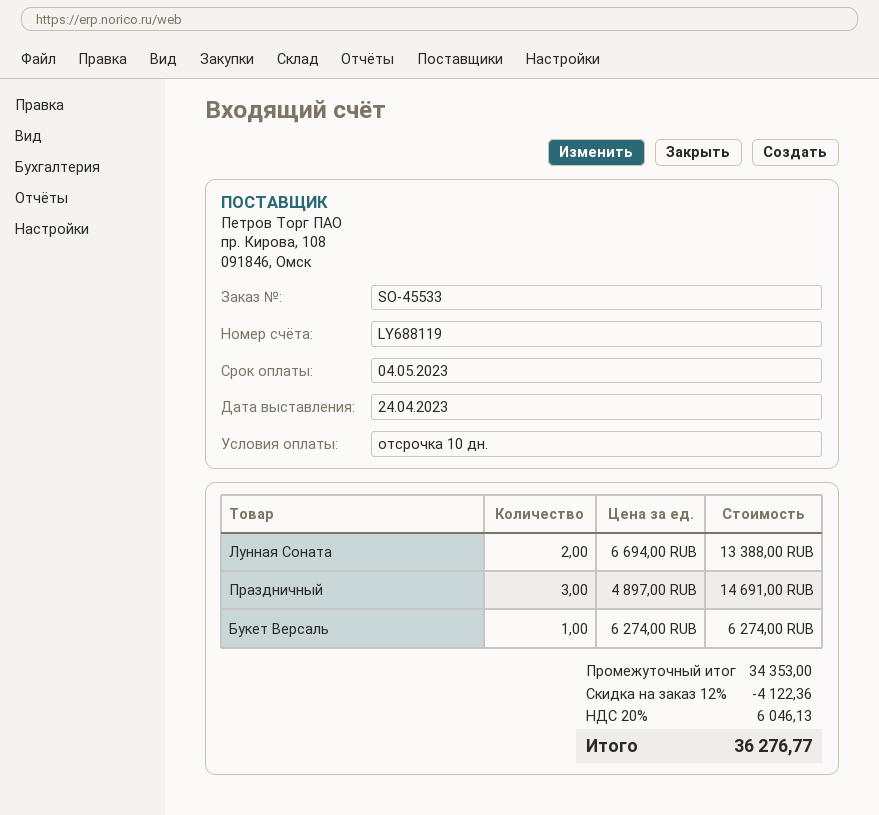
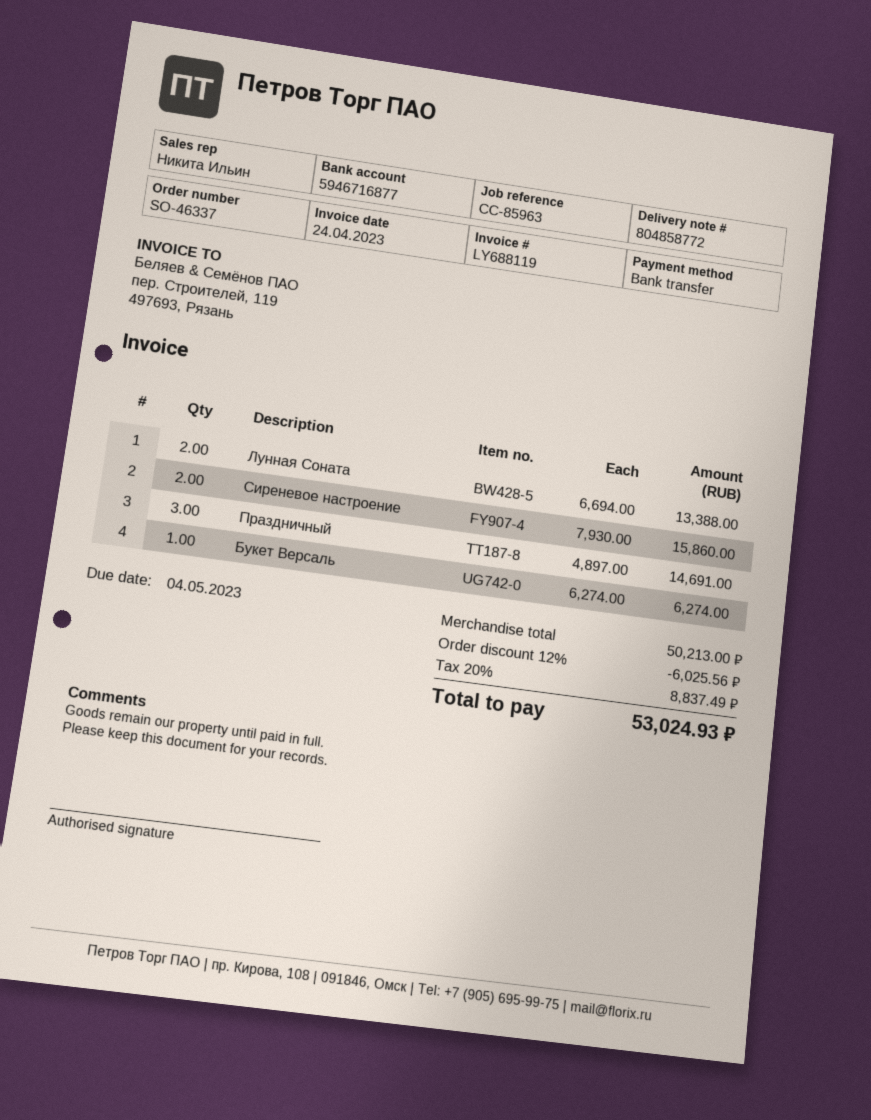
order number: SO-45533 -> SO-46337
Сиреневое настроение: none -> 2 x 7930.00 = 15860.00
subtotal: 34353.00 -> 50213.00
discount: 12% = 4122.36 -> 12% = 6025.56
tax: 20% = 6046.13 -> 20% = 8837.49
total: 36276.77 -> 53024.93

